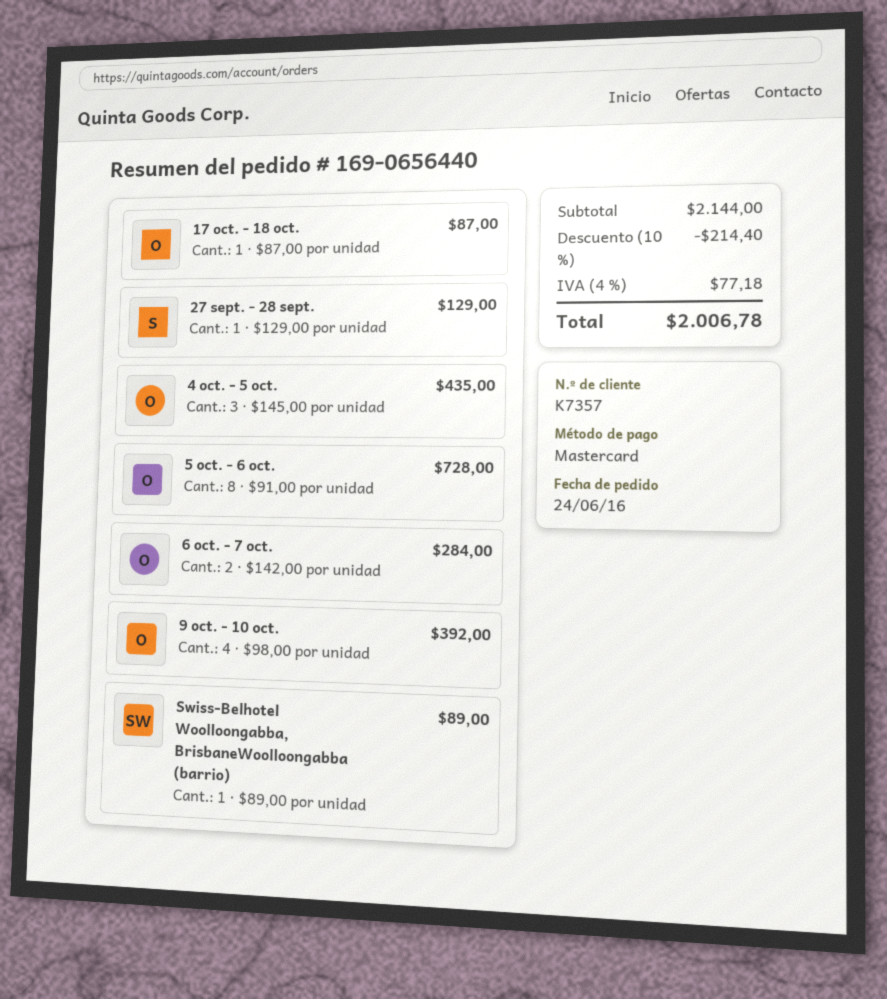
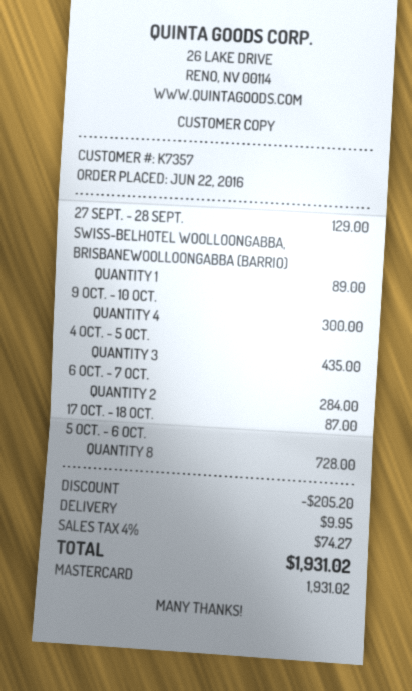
order date: 2016-06-24 -> 2016-06-22
9 oct. - 10 oct.: 4 for 392.00 -> 4 for 300.00
discount: 214.40 -> 205.20
shipping: none -> 9.95
tax: 4% = 77.18 -> 4% = 74.27
total: 2006.78 -> 1931.02

